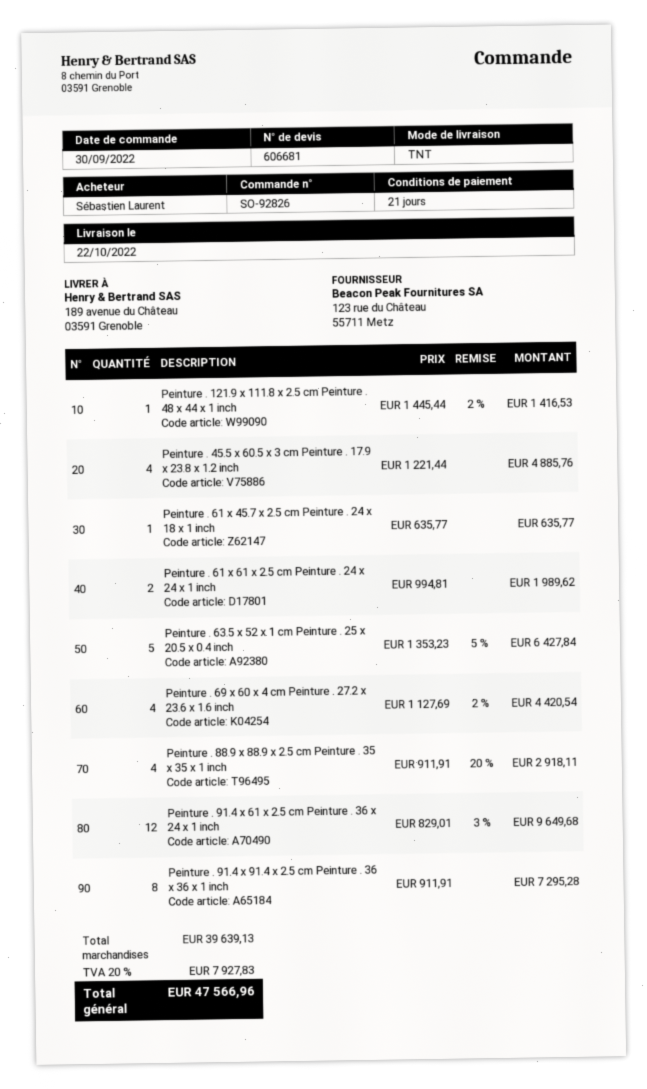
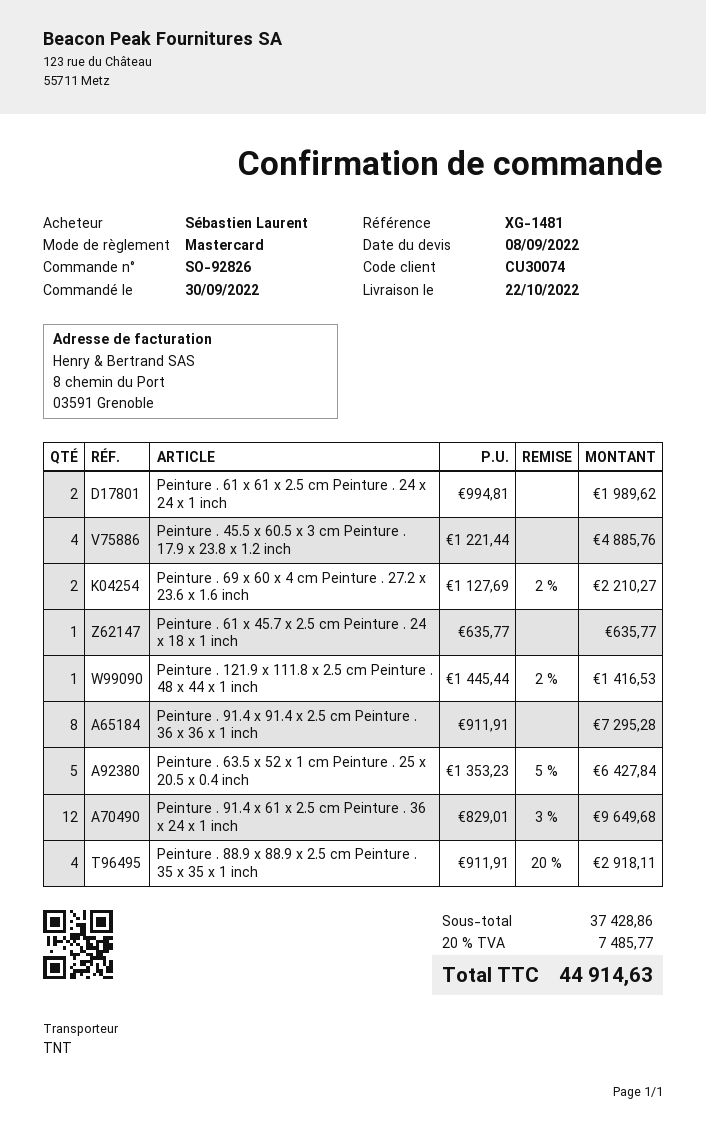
Peinture . 69 x 60 x 4 cm Peinture . 27.2 x 23.6 x 1.6 inch: 4 x 1127.69 - 2% = 4420.54 -> 2 x 1127.69 - 2% = 2210.27
subtotal: 39639.13 -> 37428.86
tax: 20% = 7927.83 -> 20% = 7485.77
total: 47566.96 -> 44914.63

